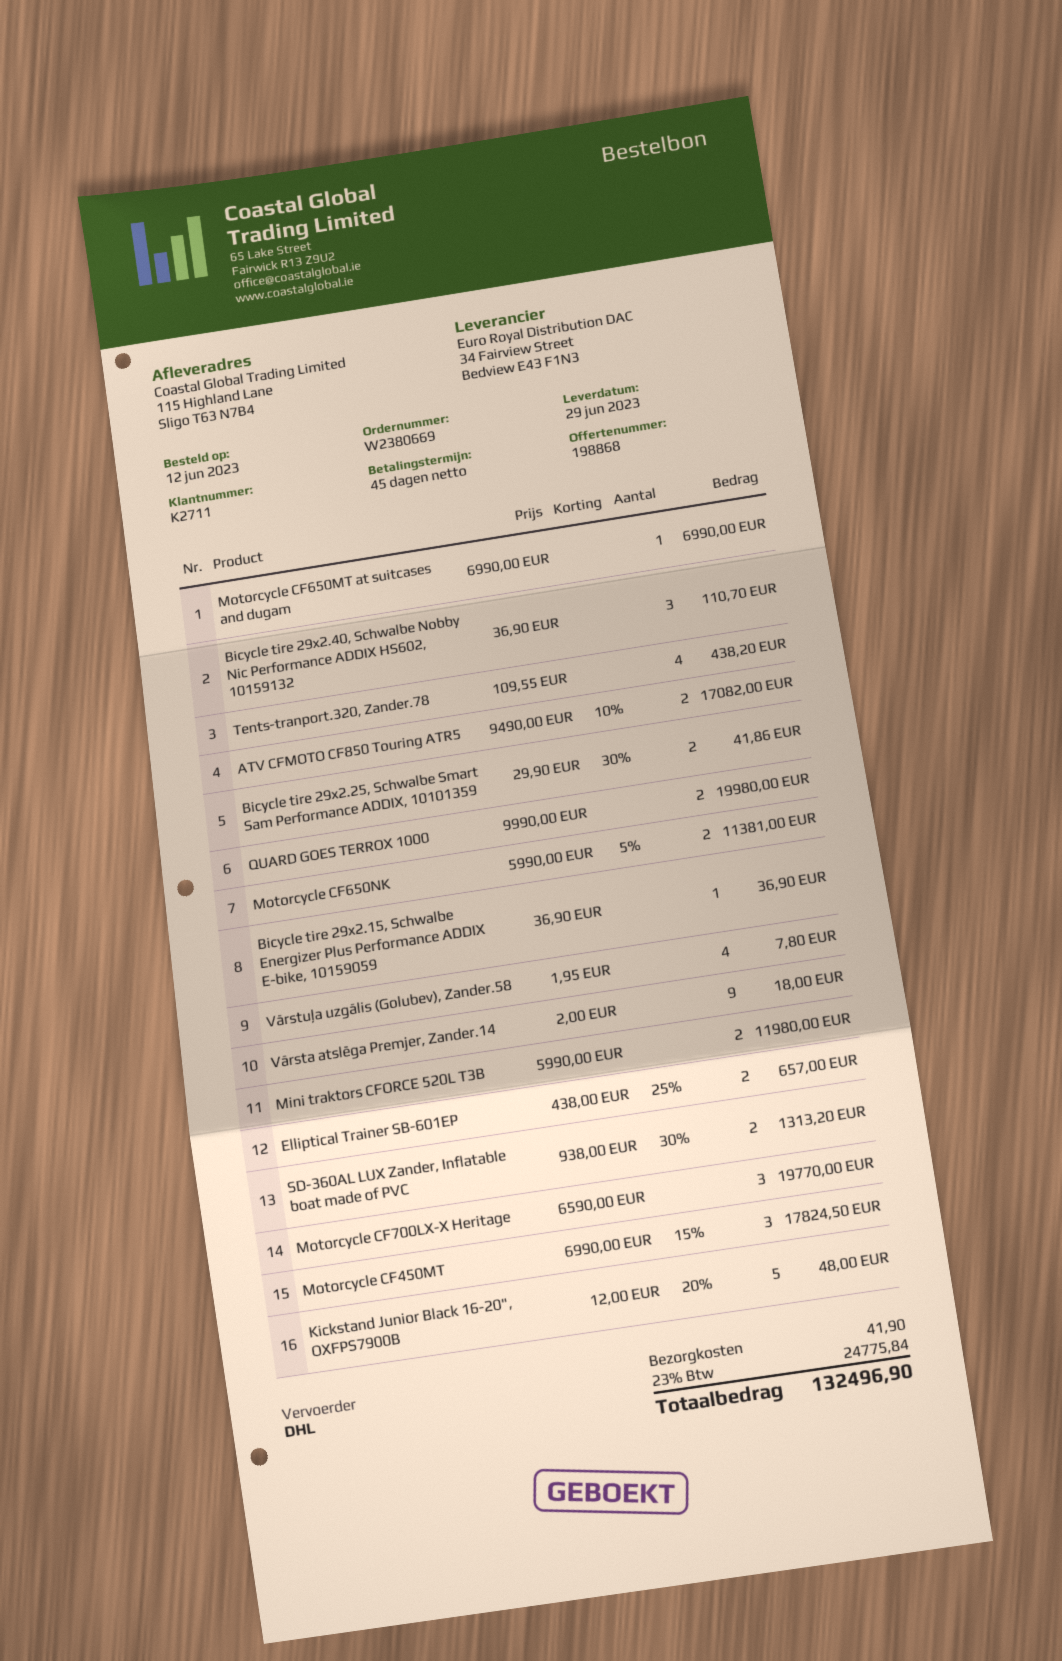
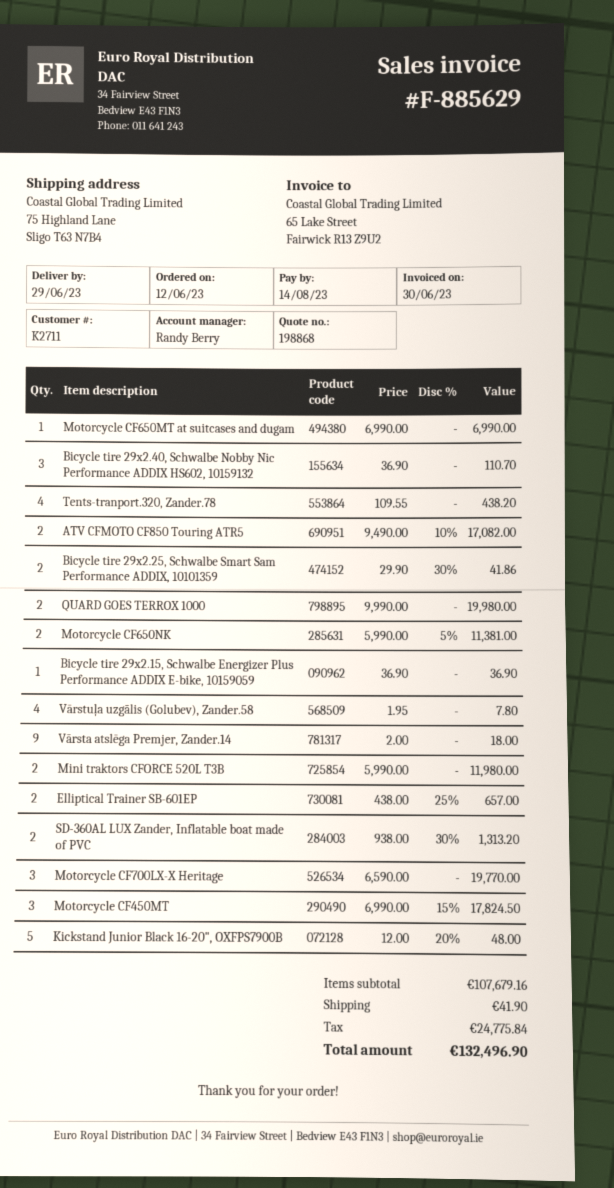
ship to: 115 Highland Lane, Sligo T63 N7B4 -> 75 Highland Lane, Sligo T63 N7B4

